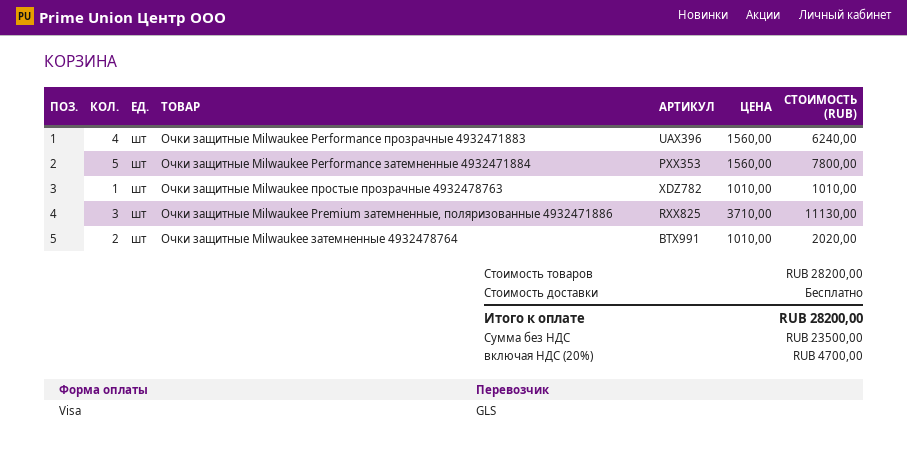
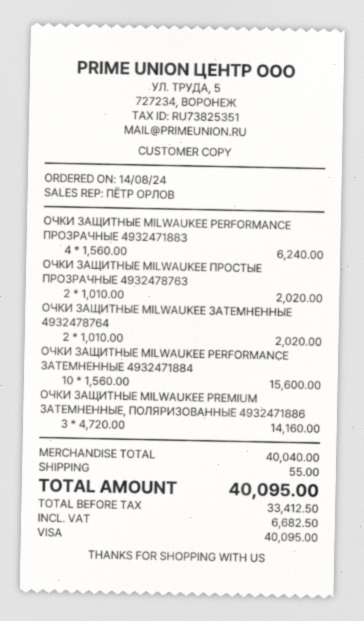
Очки защитные Milwaukee Performance затемненные 4932471884: 5 x 1560.00 = 7800.00 -> 10 x 1560.00 = 15600.00
Очки защитные Milwaukee простые прозрачные 4932478763: 1 x 1010.00 = 1010.00 -> 2 x 1010.00 = 2020.00
Очки защитные Milwaukee Premium затемненные, поляризованные 4932471886: 3 x 3710.00 = 11130.00 -> 3 x 4720.00 = 14160.00
subtotal: 28200.00 -> 40040.00
shipping: 0.00 -> 55.00
net: 23500.00 -> 33412.50
tax: 4700.00 -> 6682.50
total: 28200.00 -> 40095.00

